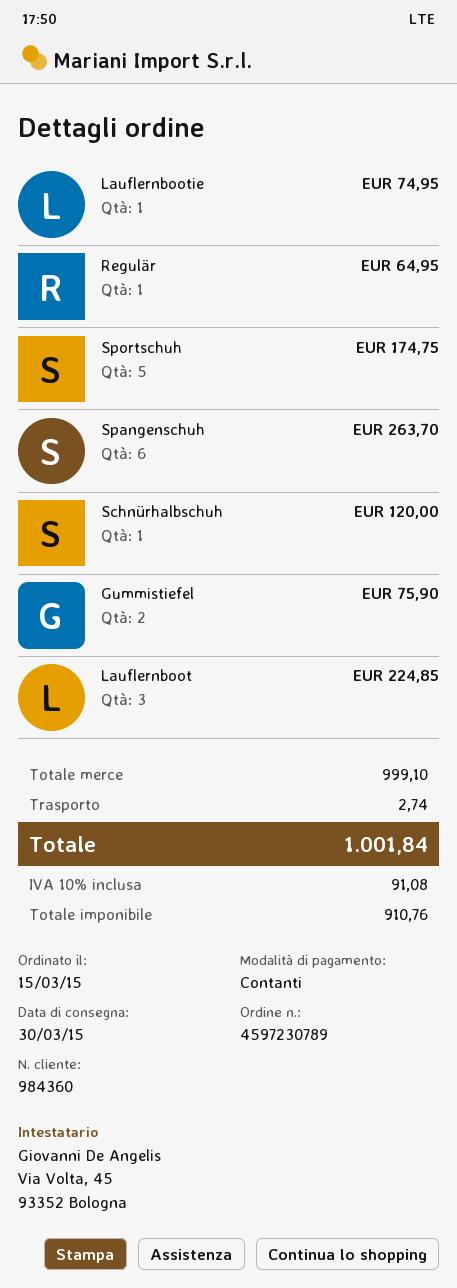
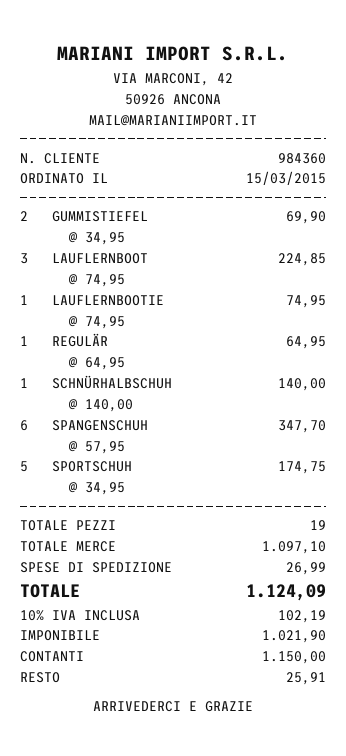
Spangenschuh: 6 for 263.70 -> 6 for 347.70
Schnürhalbschuh: 1 for 120.00 -> 1 for 140.00
Gummistiefel: 2 for 75.90 -> 2 for 69.90
subtotal: 999.10 -> 1097.10
shipping: 2.74 -> 26.99
net: 910.76 -> 1021.90
tax: 10% = 91.08 -> 10% = 102.19
total: 1001.84 -> 1124.09

